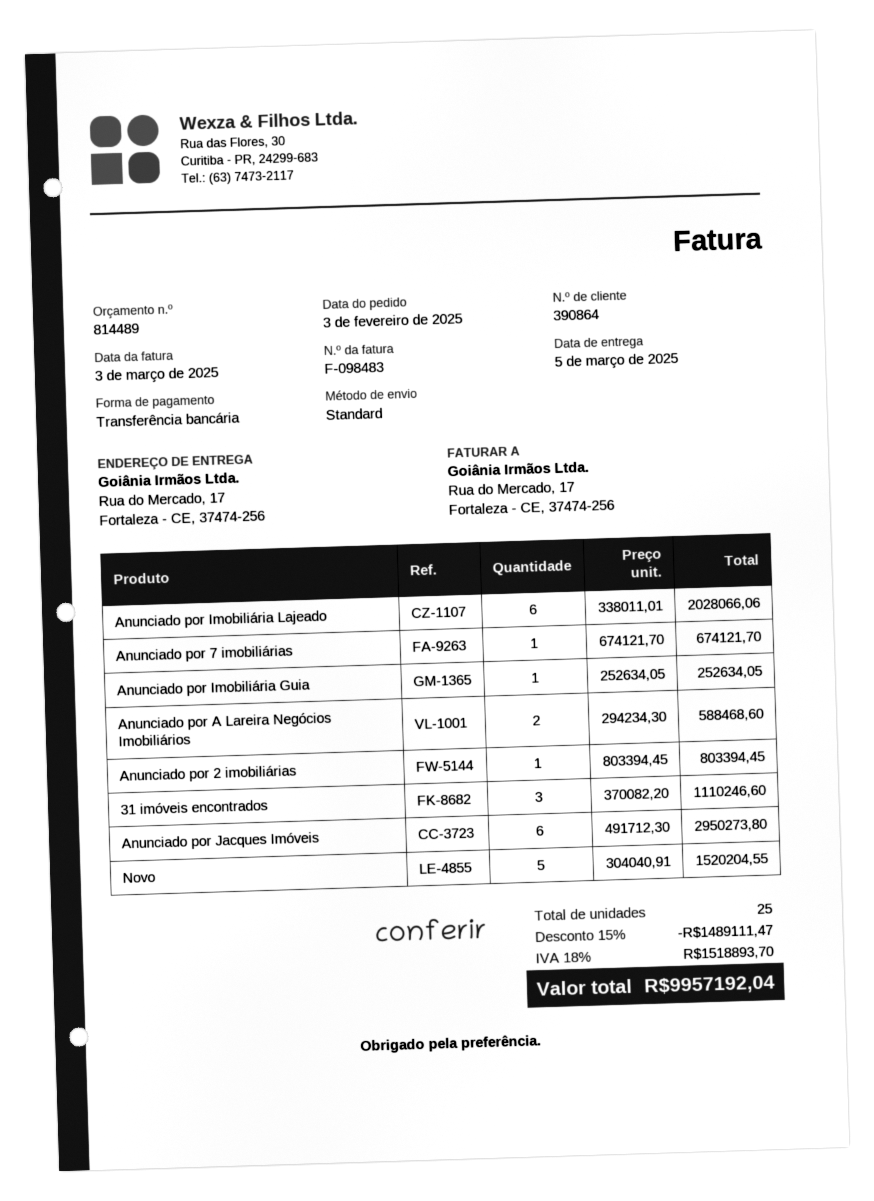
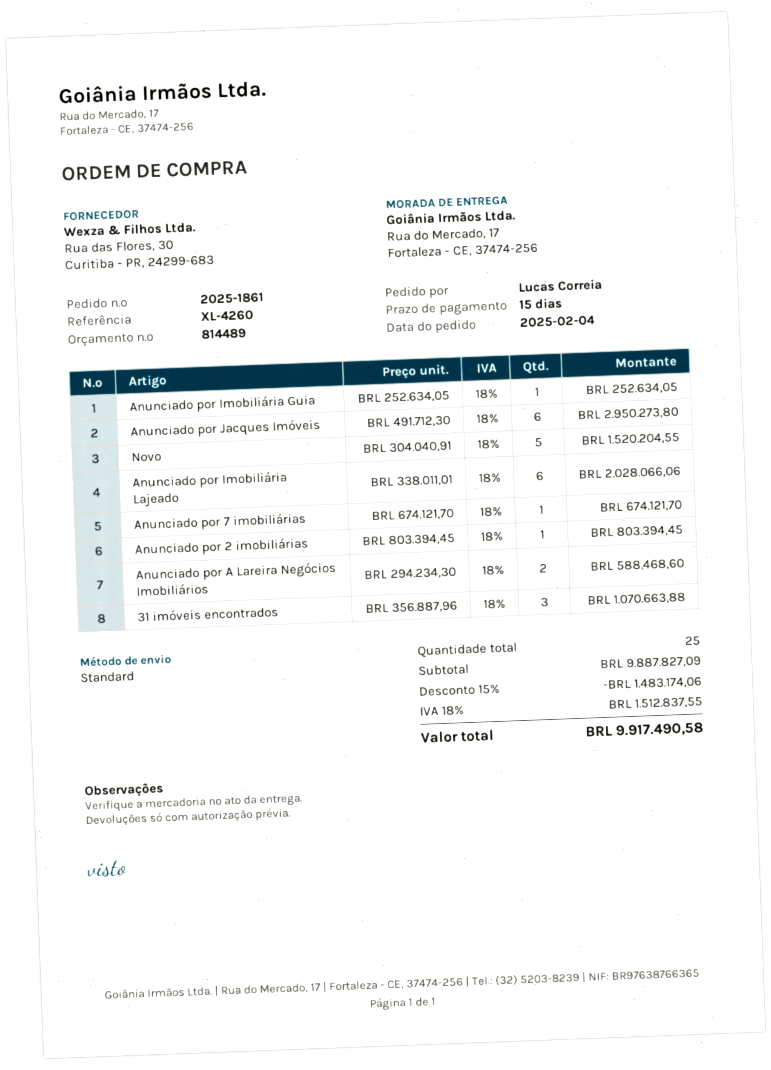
order date: 2025-02-03 -> 2025-02-04
31 imóveis encontrados: 3 x 370082.20 = 1110246.60 -> 3 x 356887.96 = 1070663.88
discount: 15% = 1489111.47 -> 15% = 1483174.06
tax: 18% = 1518893.70 -> 18% = 1512837.55
total: 9957192.04 -> 9917490.58

